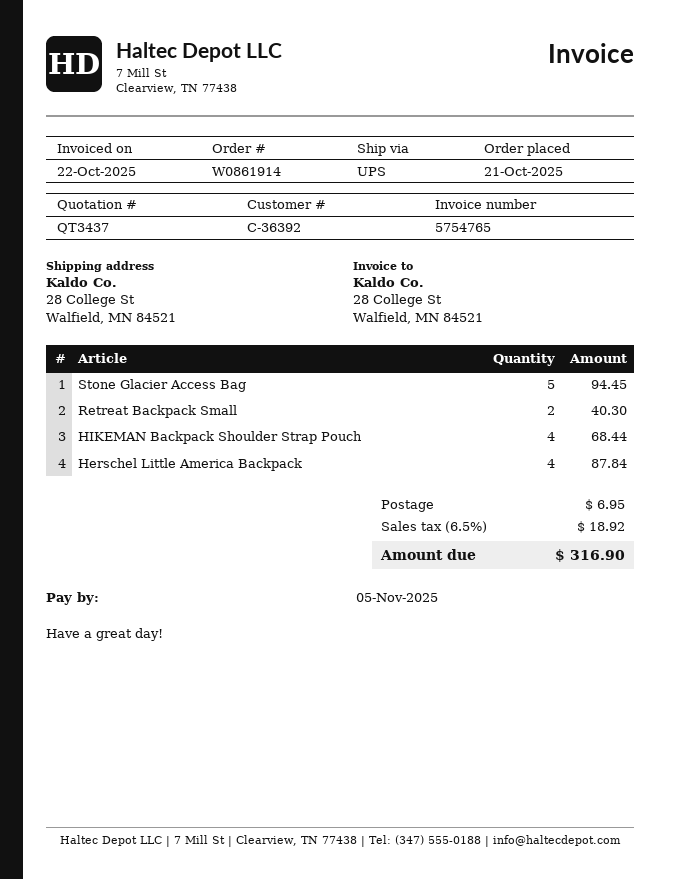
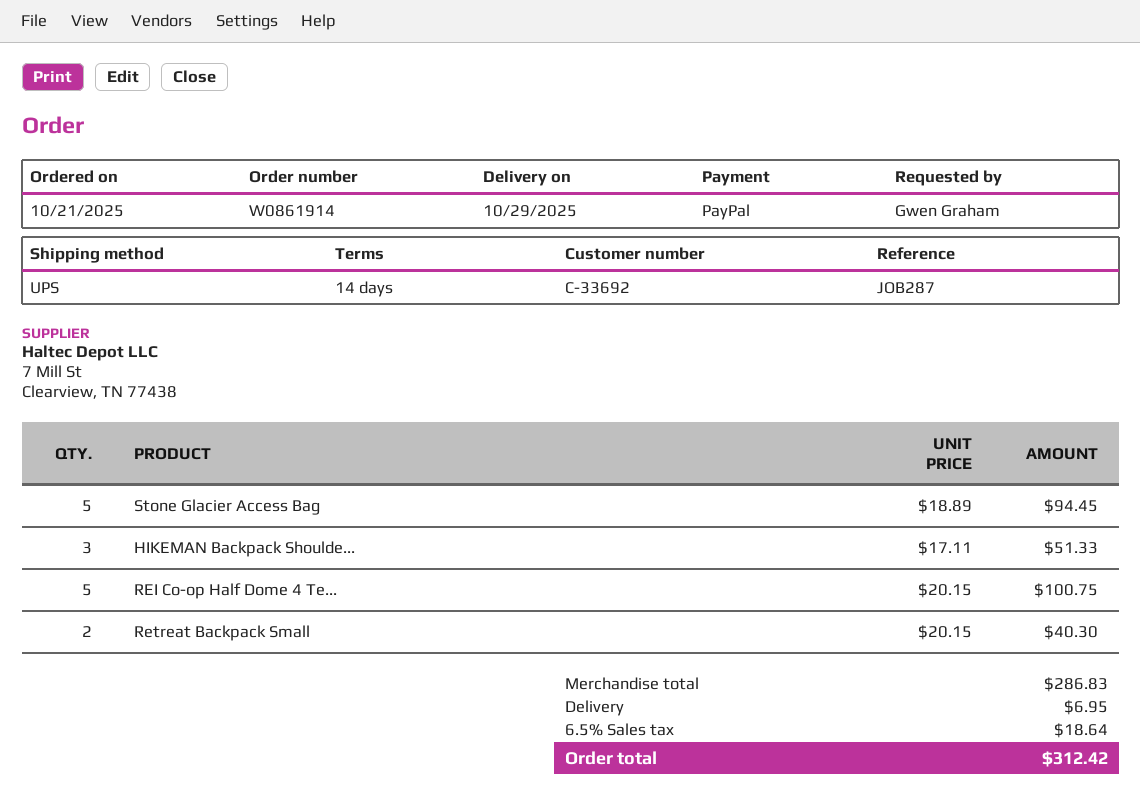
customer number: C-36392 -> C-33692
HIKEMAN Backpack Shoulder Strap Pouch: 4 for 68.44 -> 3 for 51.33
Herschel Little America Backpack: 4 for 87.84 -> none
REI Co-op Half Dome 4 Te...: none -> 5 for 100.75
tax: 6.5% = 18.92 -> 6.5% = 18.64
total: 316.90 -> 312.42

